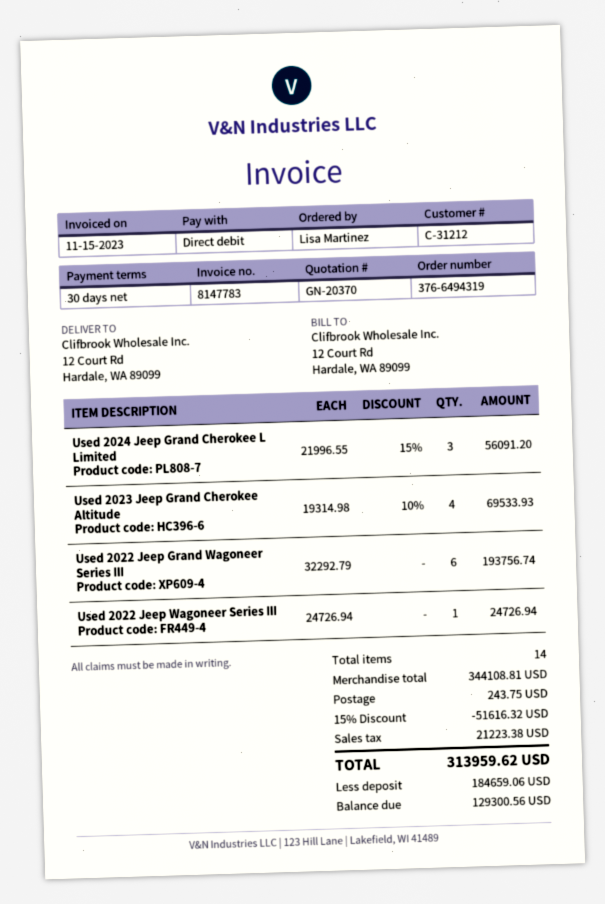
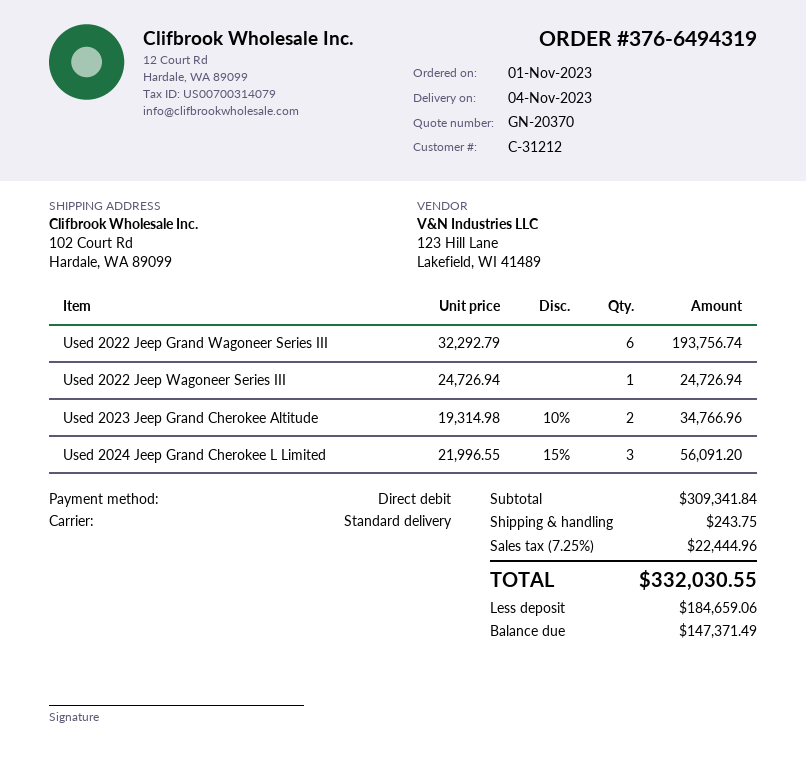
ship to: 12 Court Rd, Hardale, WA 89099 -> 102 Court Rd, Hardale, WA 89099
Used 2023 Jeep Grand Cherokee Altitude: 4 x 19314.98 - 10% = 69533.93 -> 2 x 19314.98 - 10% = 34766.96
subtotal: 344108.81 -> 309341.84
discount: 15% = 51616.32 -> none
tax: 21223.38 -> 22444.96
total: 313959.62 -> 332030.55
balance: 129300.56 -> 147371.49

